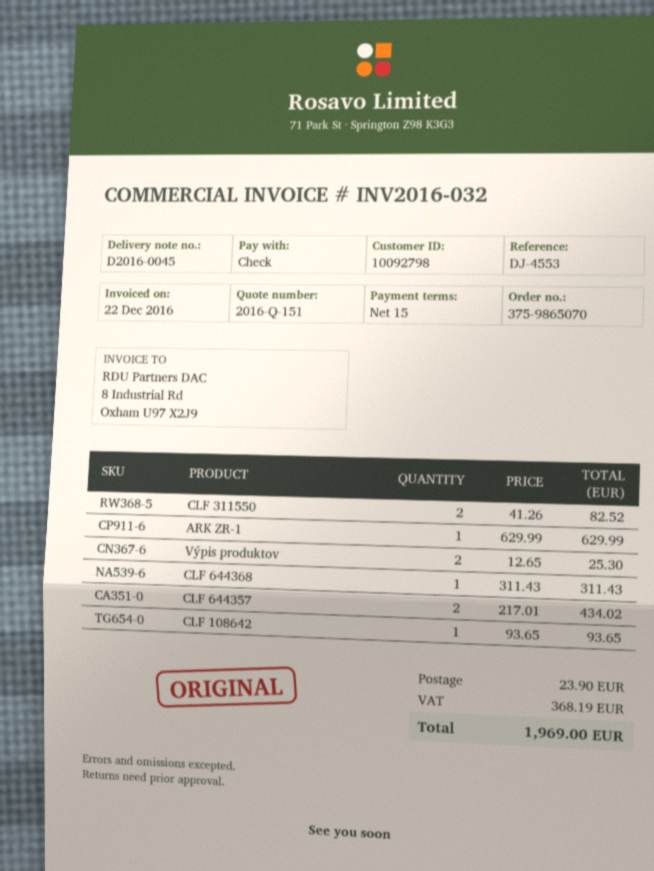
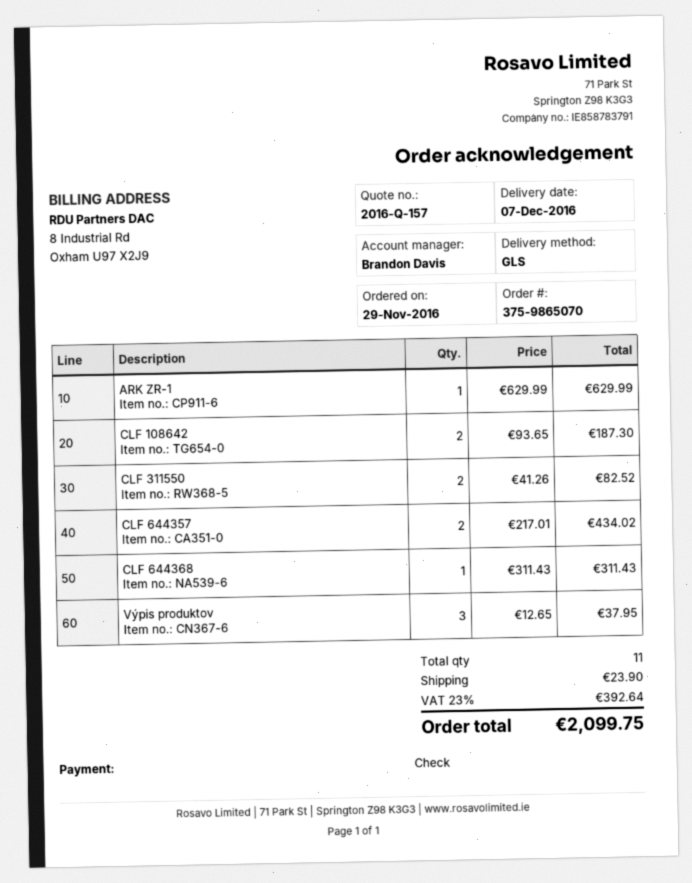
quote number: 2016-Q-151 -> 2016-Q-157
Výpis produktov: 2 x 12.65 = 25.30 -> 3 x 12.65 = 37.95
CLF 108642: 1 x 93.65 = 93.65 -> 2 x 93.65 = 187.30
tax: 368.19 -> 392.64
total: 1969.00 -> 2099.75

